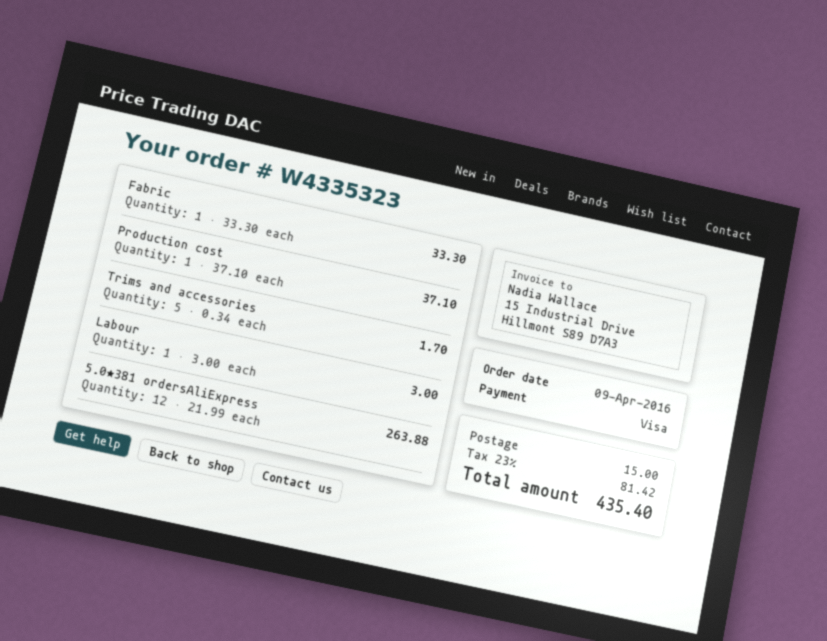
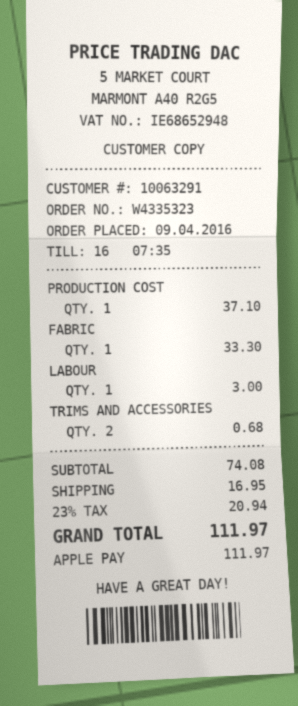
payment method: Visa -> Apple Pay
Trims and accessories: 5 for 1.70 -> 2 for 0.68
5.0★381 ordersAliExpress: 12 for 263.88 -> none
shipping: 15.00 -> 16.95
tax: 23% = 81.42 -> 23% = 20.94
total: 435.40 -> 111.97

